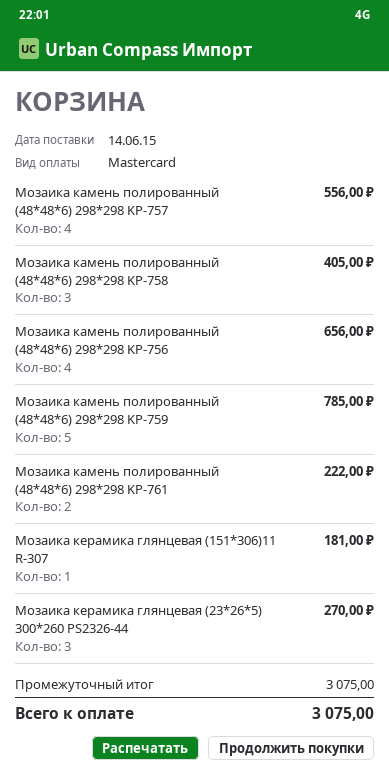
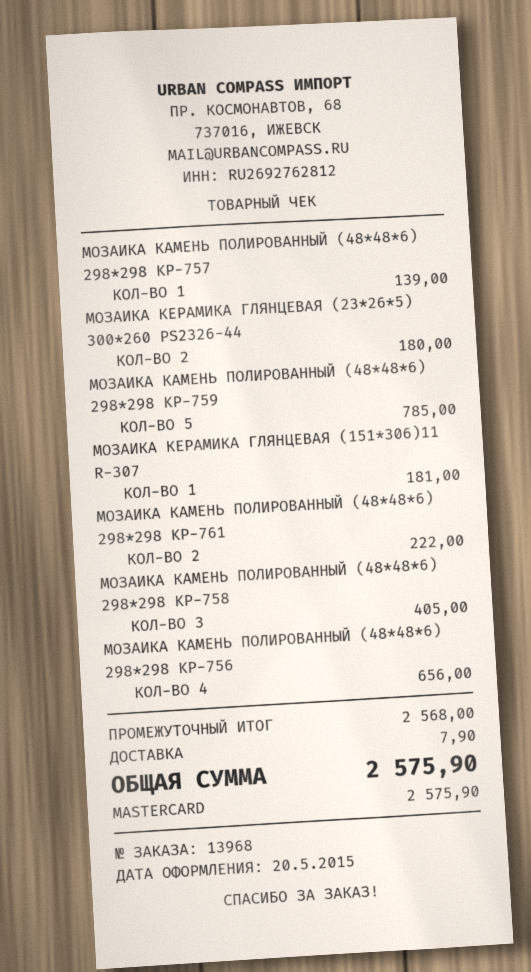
Мозаика камень полированный (48*48*6) 298*298 KP-757: 4 for 556.00 -> 1 for 139.00
Мозаика керамика глянцевая (23*26*5) 300*260 PS2326-44: 3 for 270.00 -> 2 for 180.00
subtotal: 3075.00 -> 2568.00
shipping: none -> 7.90
total: 3075.00 -> 2575.90

